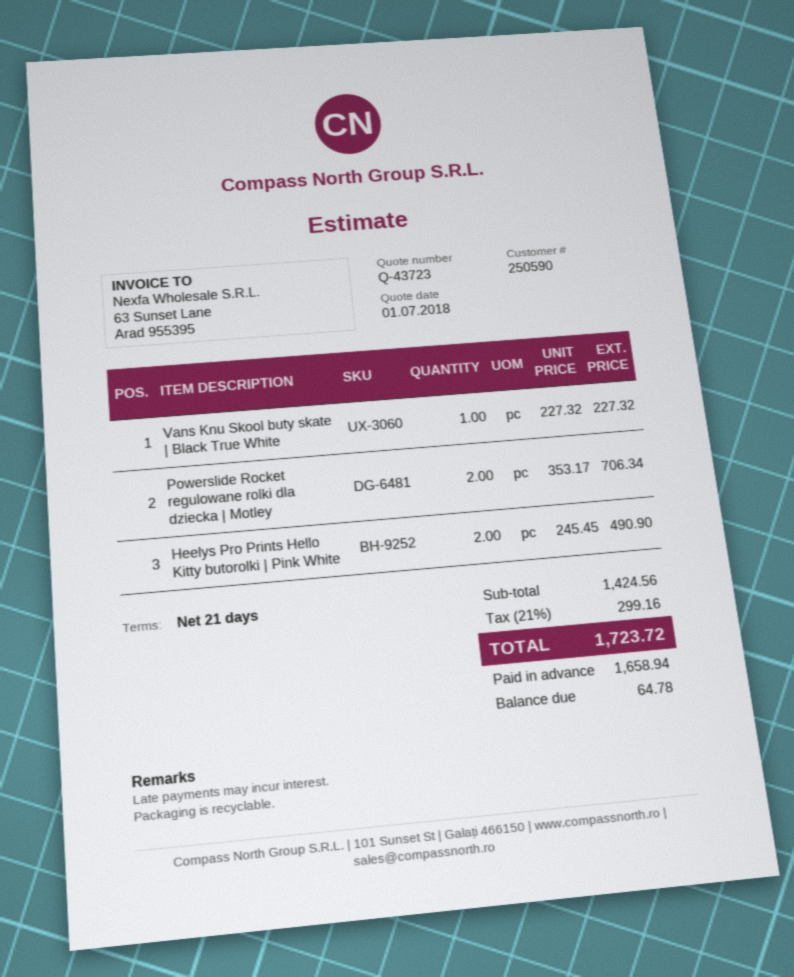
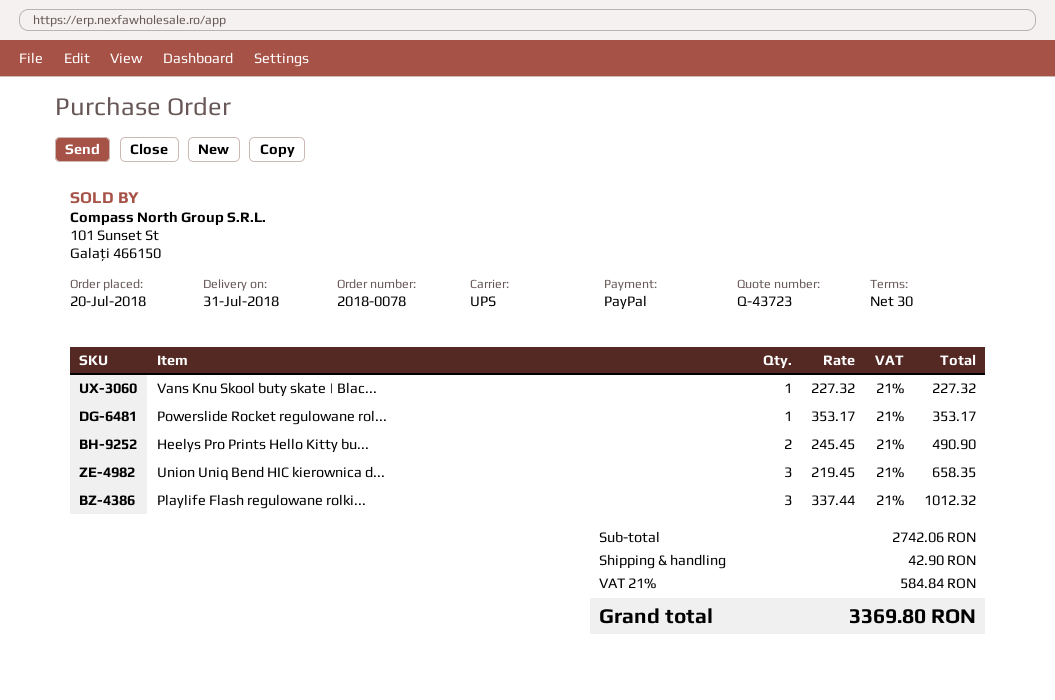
payment terms: 21 days -> 30 days
Powerslide Rocket regulowane rolki dla dziecka | Motley: 2 x 353.17 = 706.34 -> 1 x 353.17 = 353.17
Union Uniq Bend HIC kierownica d...: none -> 3 x 219.45 = 658.35
Playlife Flash regulowane rolki...: none -> 3 x 337.44 = 1012.32
subtotal: 1424.56 -> 2742.06
shipping: none -> 42.90
tax: 21% = 299.16 -> 21% = 584.84
total: 1723.72 -> 3369.80

